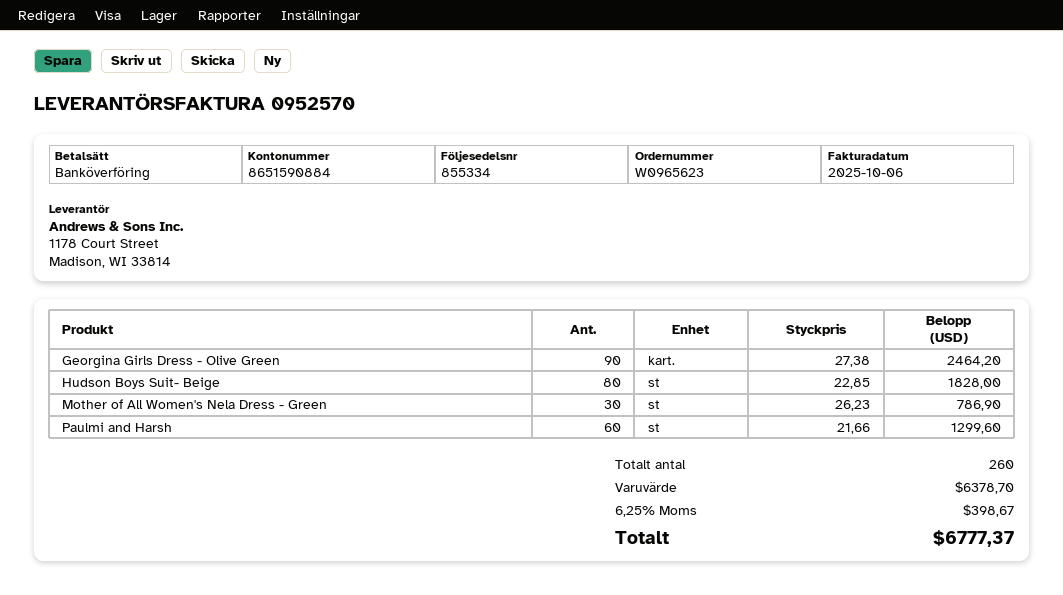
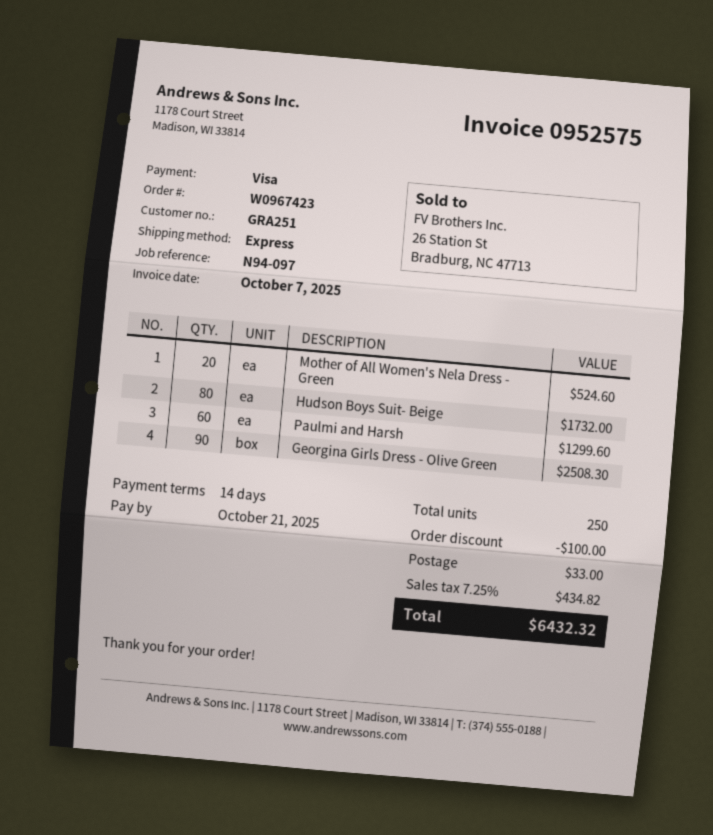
order number: W0965623 -> W0967423
invoice number: 0952570 -> 0952575
invoice date: 2025-10-06 -> 2025-10-07
payment method: bank transfer -> Visa
Georgina Girls Dress - Olive Green: 90 for 2464.20 -> 90 for 2508.30
Hudson Boys Suit- Beige: 80 for 1828.00 -> 80 for 1732.00
Mother of All Women's Nela Dress - Green: 30 for 786.90 -> 20 for 524.60
total quantity: 260 -> 250
discount: none -> 100.00
shipping: none -> 33.00
tax: 6.25% = 398.67 -> 7.25% = 434.82
total: 6777.37 -> 6432.32

